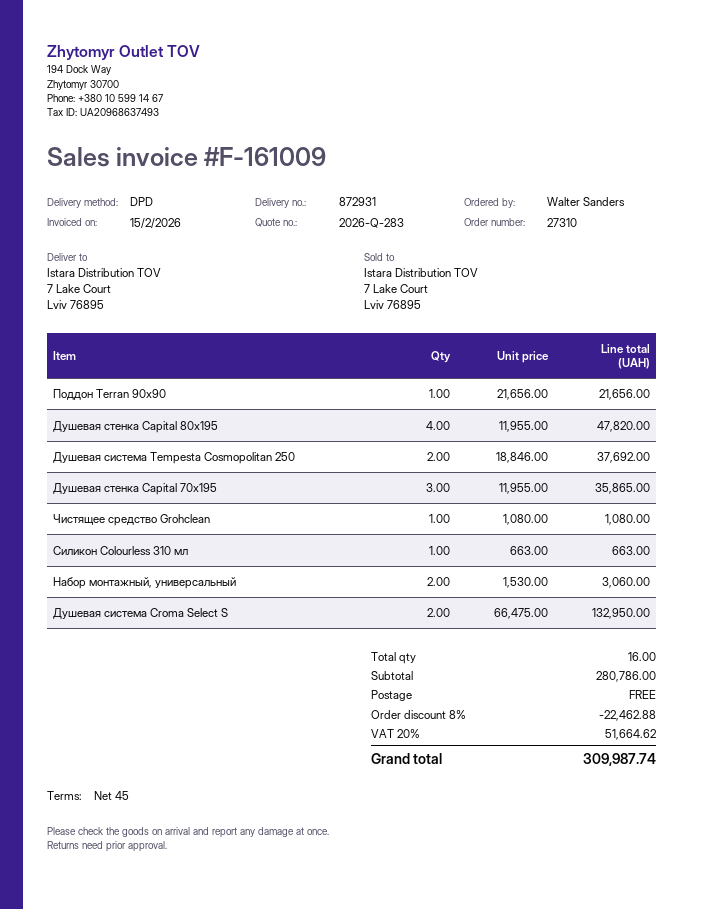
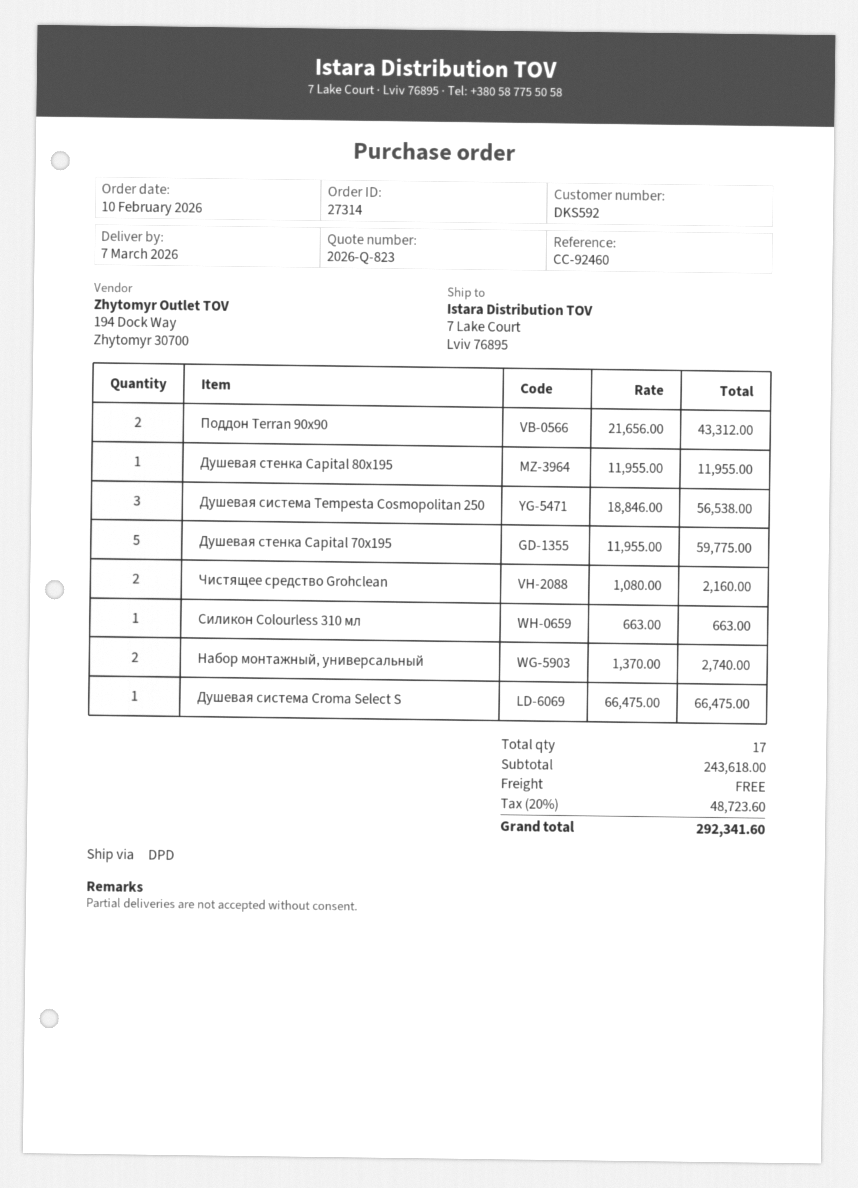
quote number: 2026-Q-283 -> 2026-Q-823
order number: 27310 -> 27314
Поддон Terran 90x90: 1 x 21656.00 = 21656.00 -> 2 x 21656.00 = 43312.00
Душевая стенка Capital 80x195: 4 x 11955.00 = 47820.00 -> 1 x 11955.00 = 11955.00
Душевая система Tempesta Cosmopolitan 250: 2 x 18846.00 = 37692.00 -> 3 x 18846.00 = 56538.00
Душевая стенка Capital 70x195: 3 x 11955.00 = 35865.00 -> 5 x 11955.00 = 59775.00
Чистящее средство Grohclean: 1 x 1080.00 = 1080.00 -> 2 x 1080.00 = 2160.00
Набор монтажный, универсальный: 2 x 1530.00 = 3060.00 -> 2 x 1370.00 = 2740.00
Душевая система Croma Select S: 2 x 66475.00 = 132950.00 -> 1 x 66475.00 = 66475.00
total quantity: 16 -> 17
subtotal: 280786.00 -> 243618.00
discount: 8% = 22462.88 -> none
tax: 20% = 51664.62 -> 20% = 48723.60
total: 309987.74 -> 292341.60

